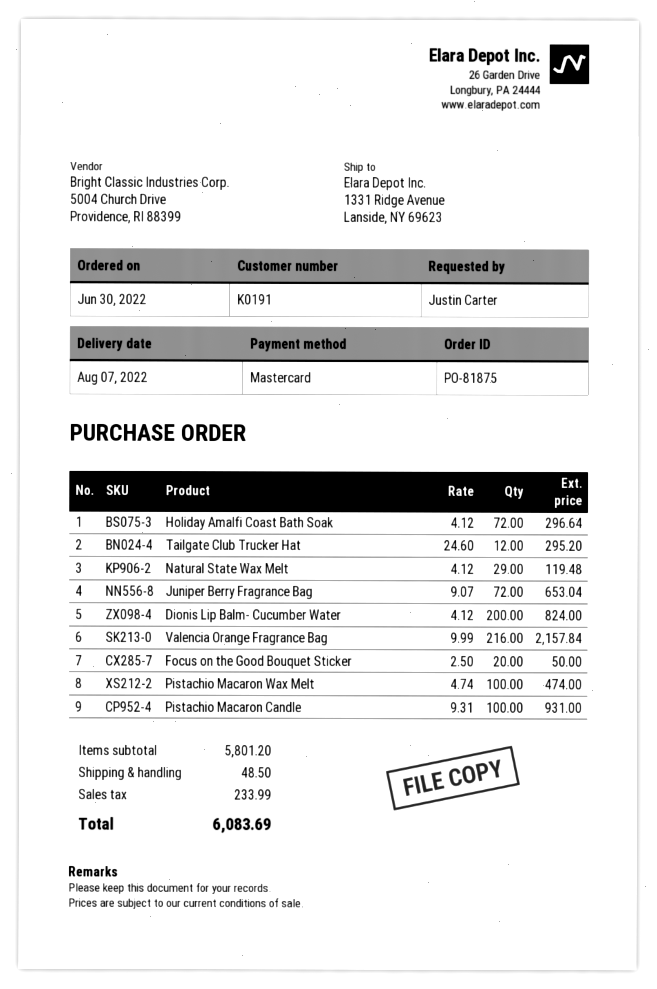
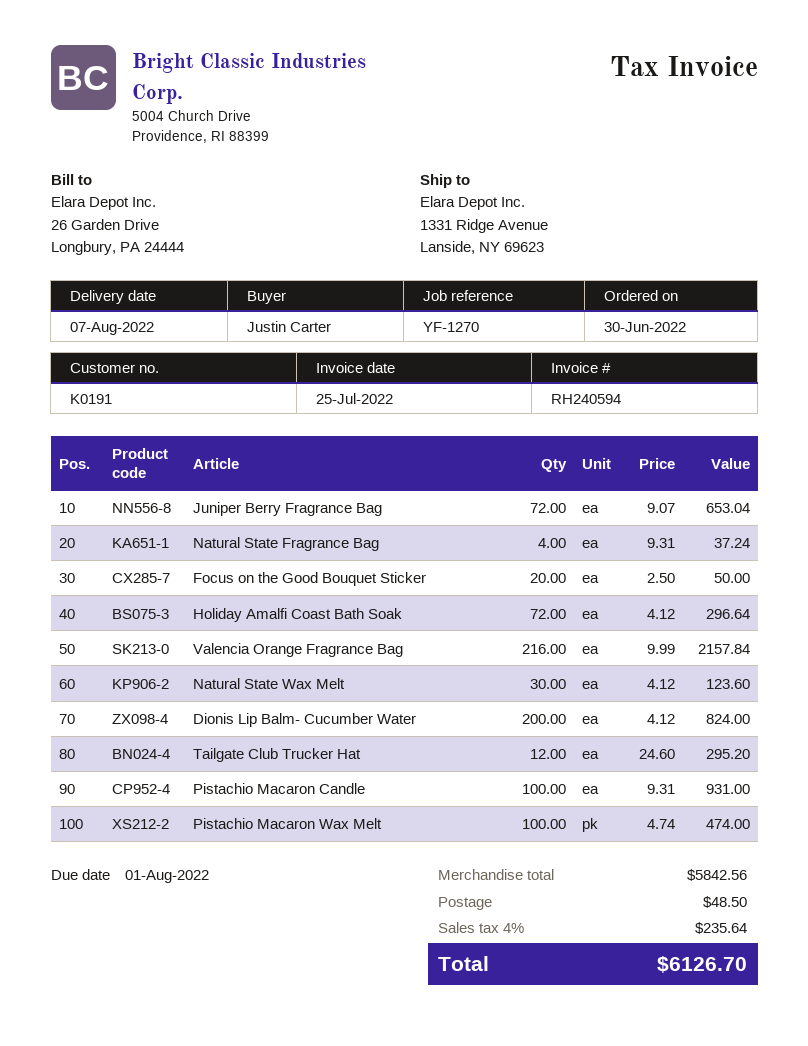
Natural State Wax Melt: 29 x 4.12 = 119.48 -> 30 x 4.12 = 123.60
Natural State Fragrance Bag: none -> 4 x 9.31 = 37.24
subtotal: 5801.20 -> 5842.56
tax: 233.99 -> 235.64
total: 6083.69 -> 6126.70

